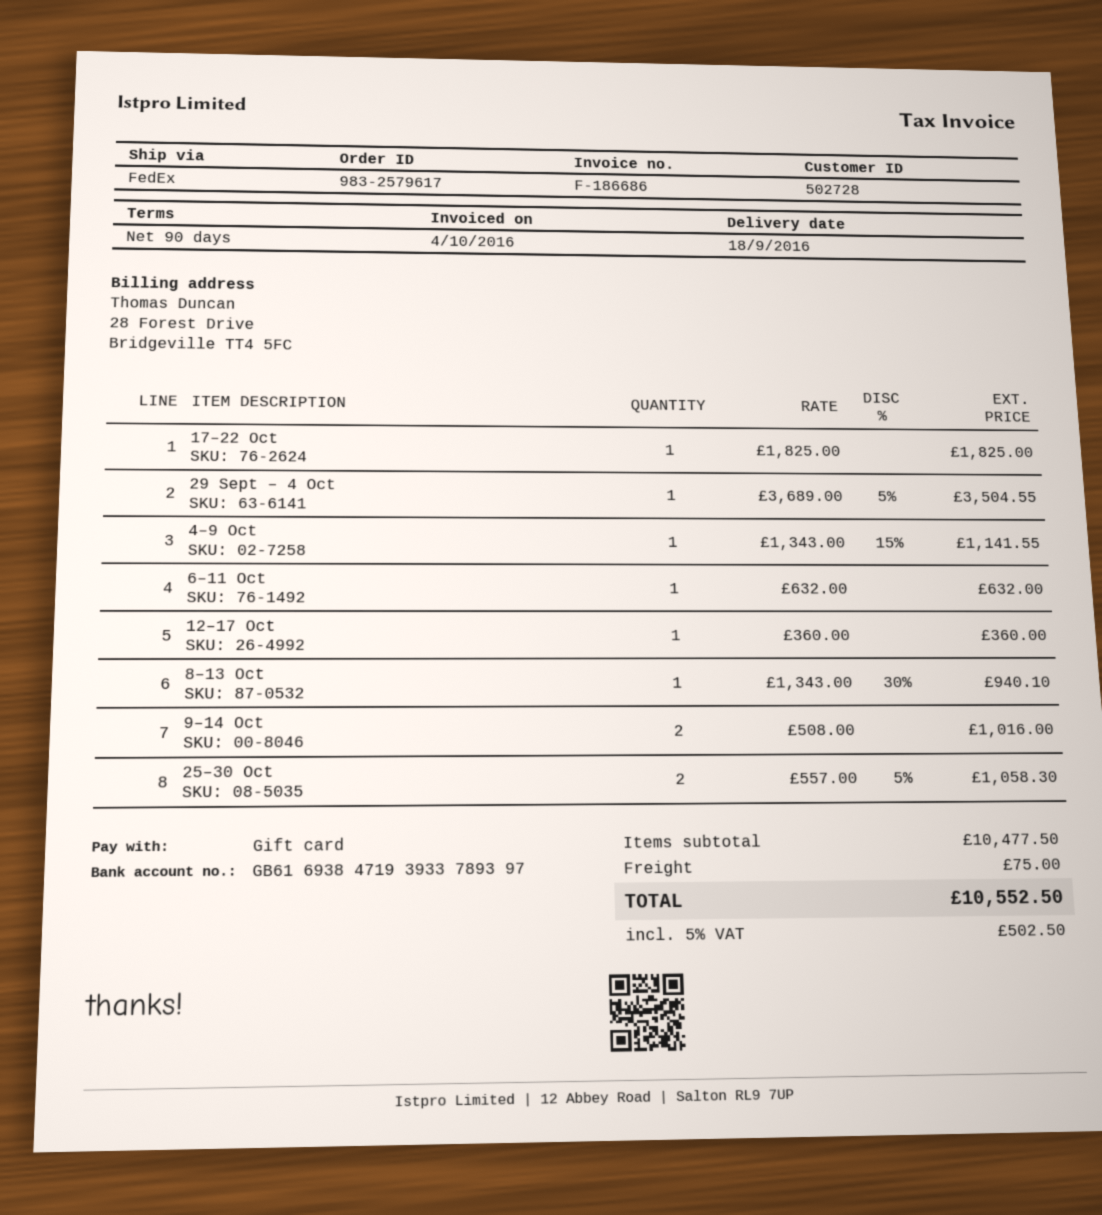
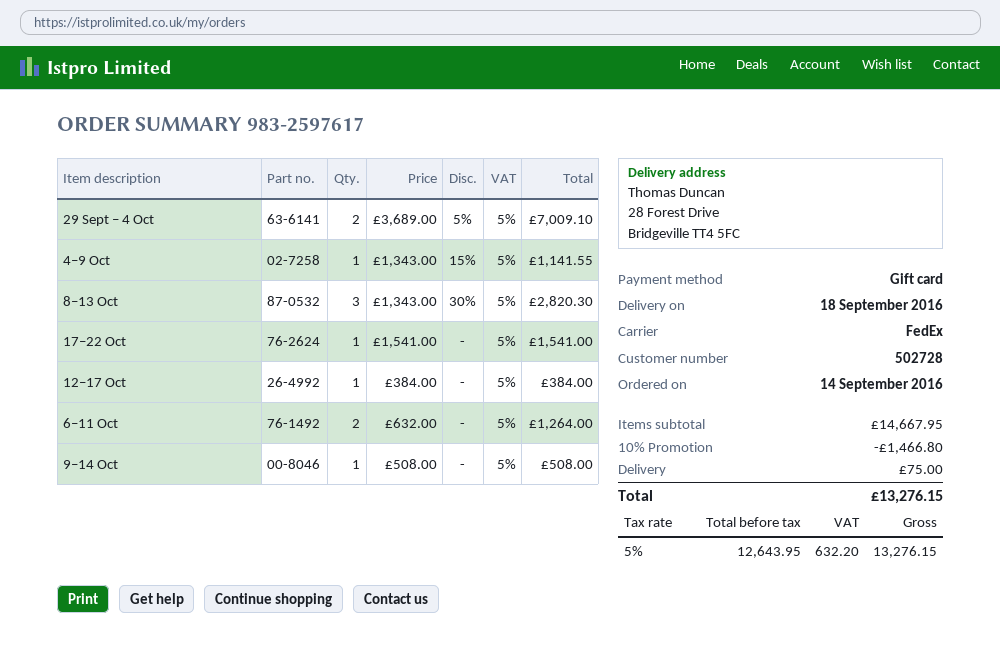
order number: 983-2579617 -> 983-2597617
17–22 Oct: 1 x 1825.00 = 1825.00 -> 1 x 1541.00 = 1541.00
29 Sept – 4 Oct: 1 x 3689.00 - 5% = 3504.55 -> 2 x 3689.00 - 5% = 7009.10
6–11 Oct: 1 x 632.00 = 632.00 -> 2 x 632.00 = 1264.00
12–17 Oct: 1 x 360.00 = 360.00 -> 1 x 384.00 = 384.00
8–13 Oct: 1 x 1343.00 - 30% = 940.10 -> 3 x 1343.00 - 30% = 2820.30
9–14 Oct: 2 x 508.00 = 1016.00 -> 1 x 508.00 = 508.00
25–30 Oct: 2 x 557.00 - 5% = 1058.30 -> none
subtotal: 10477.50 -> 14667.95
discount: none -> 10% = 1466.80
tax: 5% = 502.50 -> 5% = 632.20
total: 10552.50 -> 13276.15

